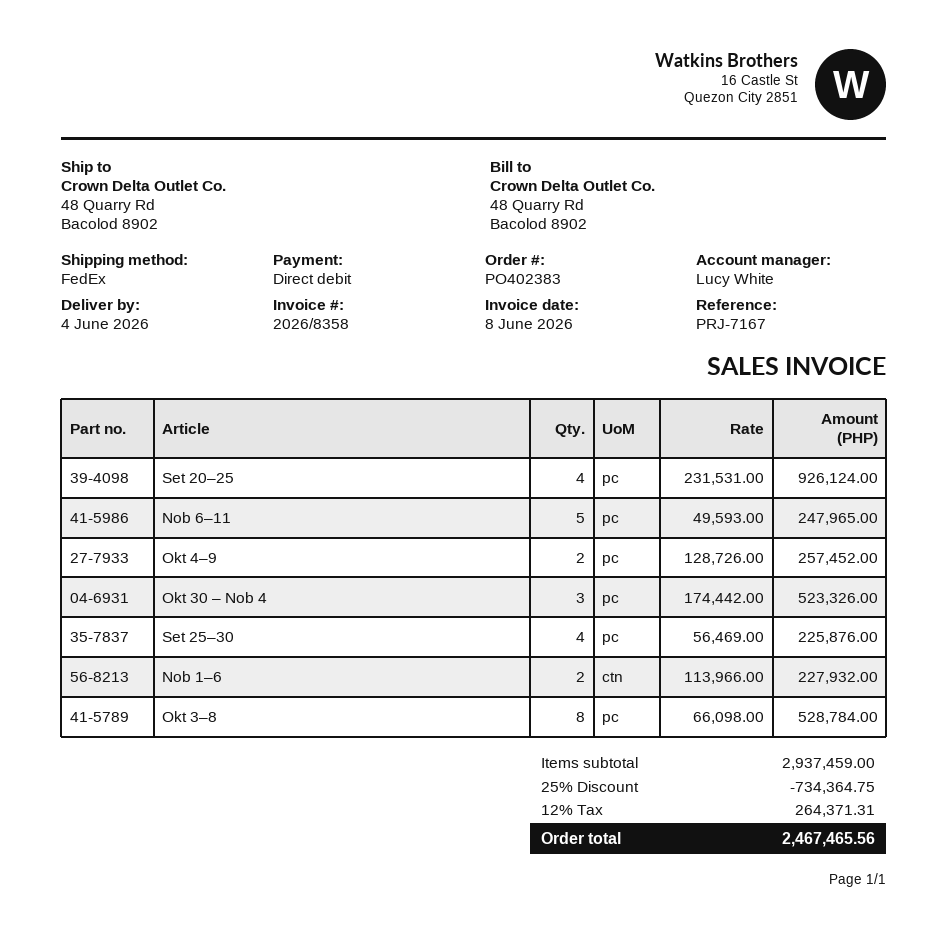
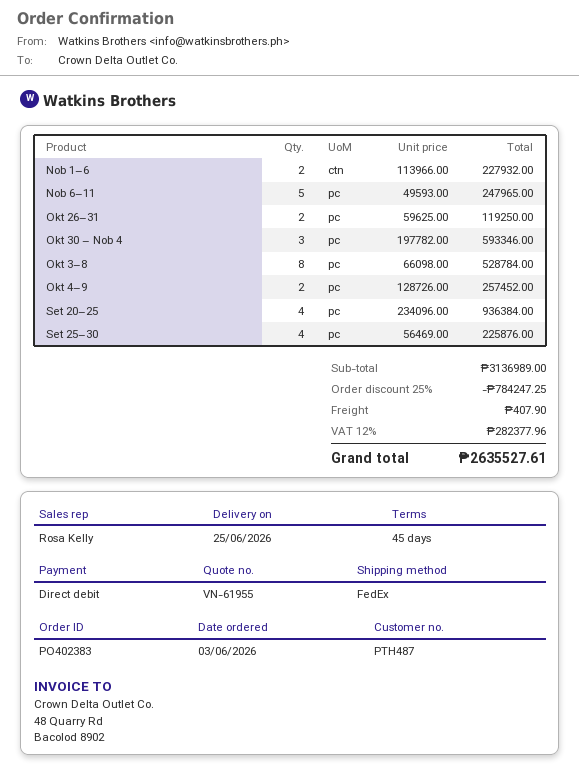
delivery date: 2026-06-04 -> 2026-06-25
sales rep: Lucy White -> Rosa Kelly
Set 20–25: 4 x 231531.00 = 926124.00 -> 4 x 234096.00 = 936384.00
Okt 30 – Nob 4: 3 x 174442.00 = 523326.00 -> 3 x 197782.00 = 593346.00
Okt 26–31: none -> 2 x 59625.00 = 119250.00
subtotal: 2937459.00 -> 3136989.00
discount: 25% = 734364.75 -> 25% = 784247.25
shipping: none -> 407.90
tax: 12% = 264371.31 -> 12% = 282377.96
total: 2467465.56 -> 2635527.61

